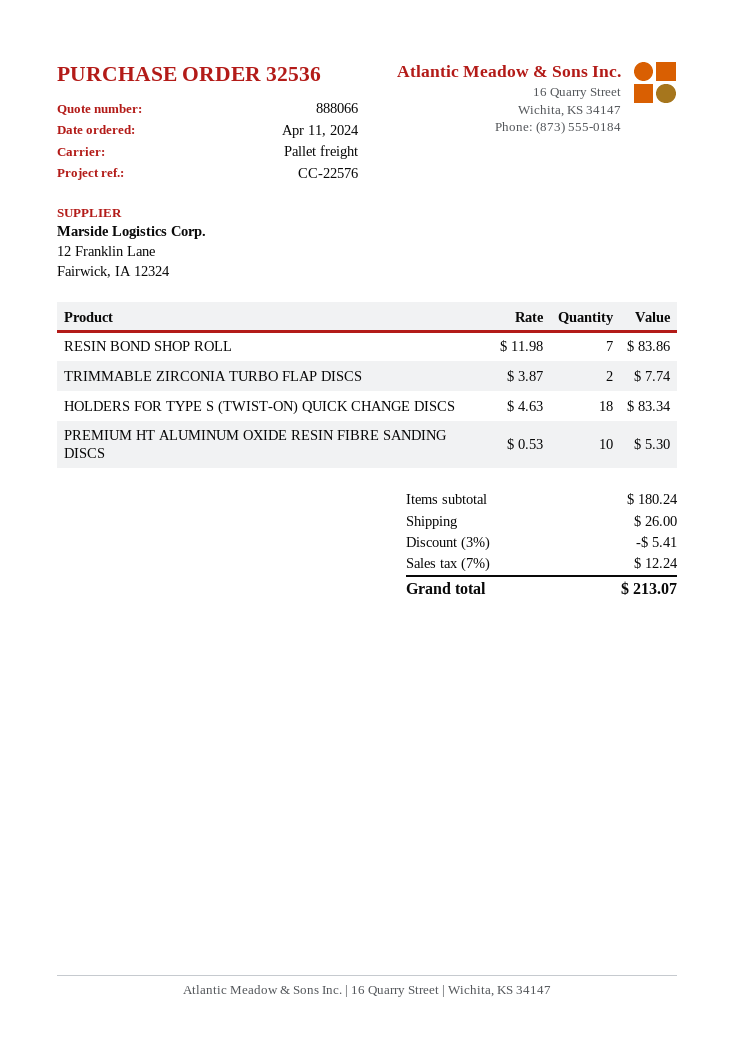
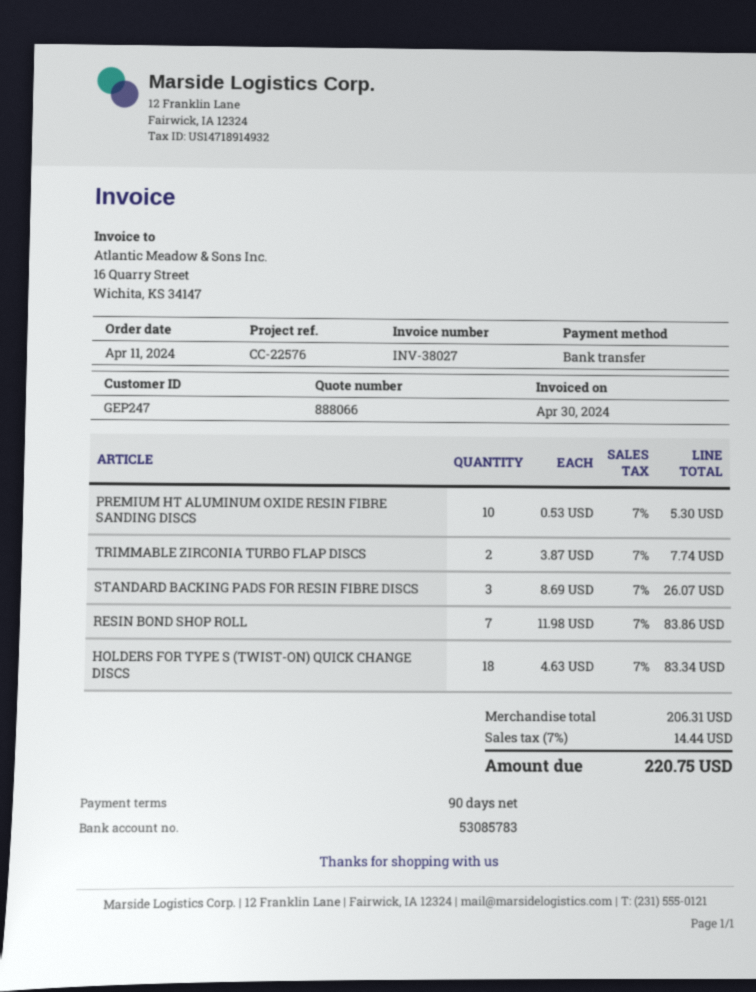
STANDARD BACKING PADS FOR RESIN FIBRE DISCS: none -> 3 x 8.69 = 26.07
subtotal: 180.24 -> 206.31
discount: 3% = 5.41 -> none
shipping: 26.00 -> none
tax: 7% = 12.24 -> 7% = 14.44
total: 213.07 -> 220.75

